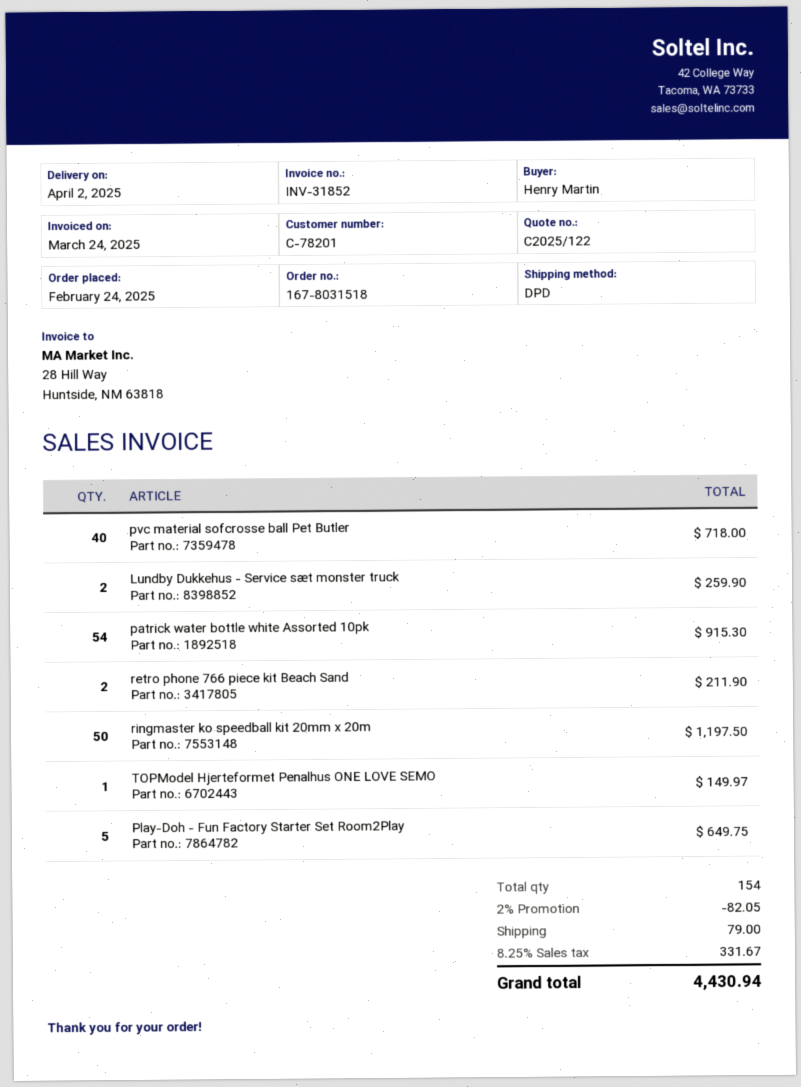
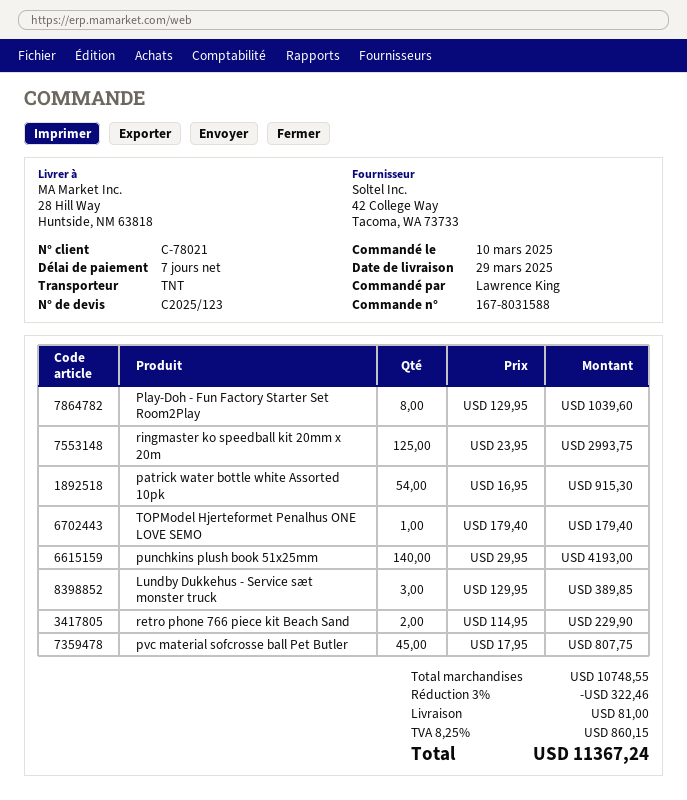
quote number: C2025/122 -> C2025/123
order number: 167-8031518 -> 167-8031588
order date: 2025-02-24 -> 2025-03-10
delivery date: 2025-04-02 -> 2025-03-29
customer number: C-78201 -> C-78021
ordered by: Henry Martin -> Lawrence King
shipping method: DPD -> TNT
pvc material sofcrosse ball Pet Butler: 40 for 718.00 -> 45 for 807.75
Lundby Dukkehus - Service sæt monster truck: 2 for 259.90 -> 3 for 389.85
retro phone 766 piece kit Beach Sand: 2 for 211.90 -> 2 for 229.90
ringmaster ko speedball kit 20mm x 20m: 50 for 1197.50 -> 125 for 2993.75
TOPModel Hjerteformet Penalhus ONE LOVE SEMO: 1 for 149.97 -> 1 for 179.40
Play-Doh - Fun Factory Starter Set Room2Play: 5 for 649.75 -> 8 for 1039.60
punchkins plush book 51x25mm: none -> 140 for 4193.00
discount: 2% = 82.05 -> 3% = 322.46
shipping: 79.00 -> 81.00
tax: 8.25% = 331.67 -> 8.25% = 860.15
total: 4430.94 -> 11367.24

